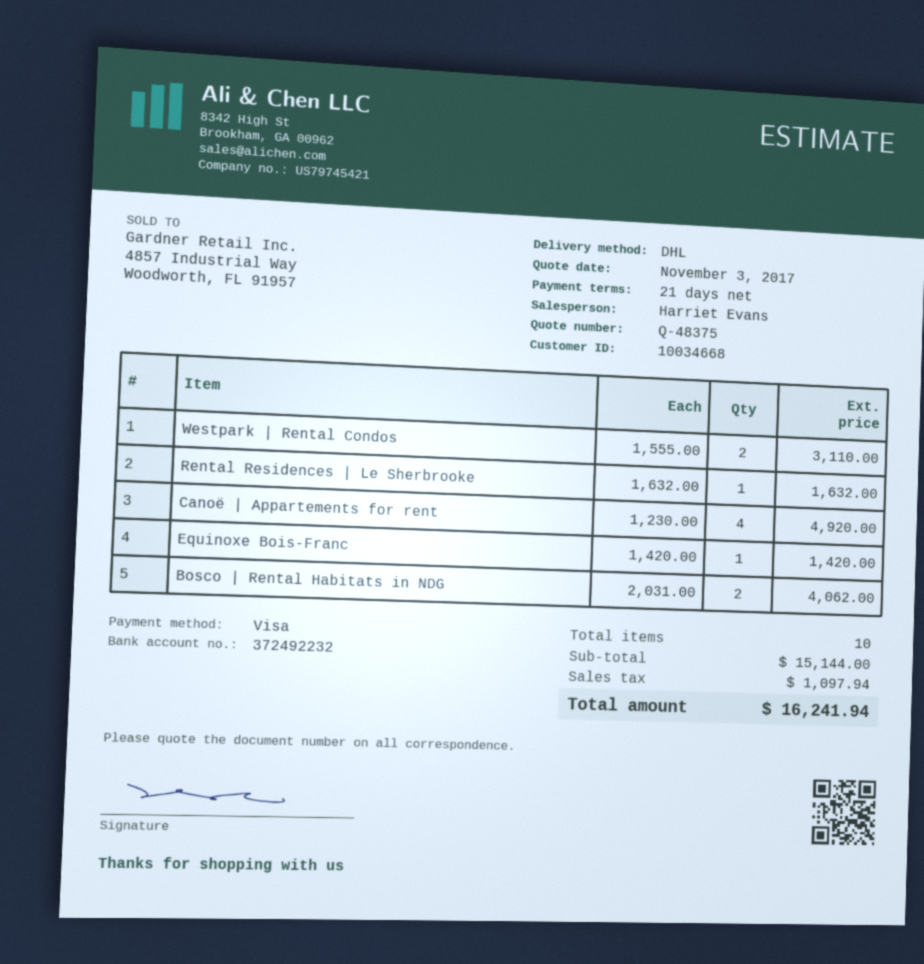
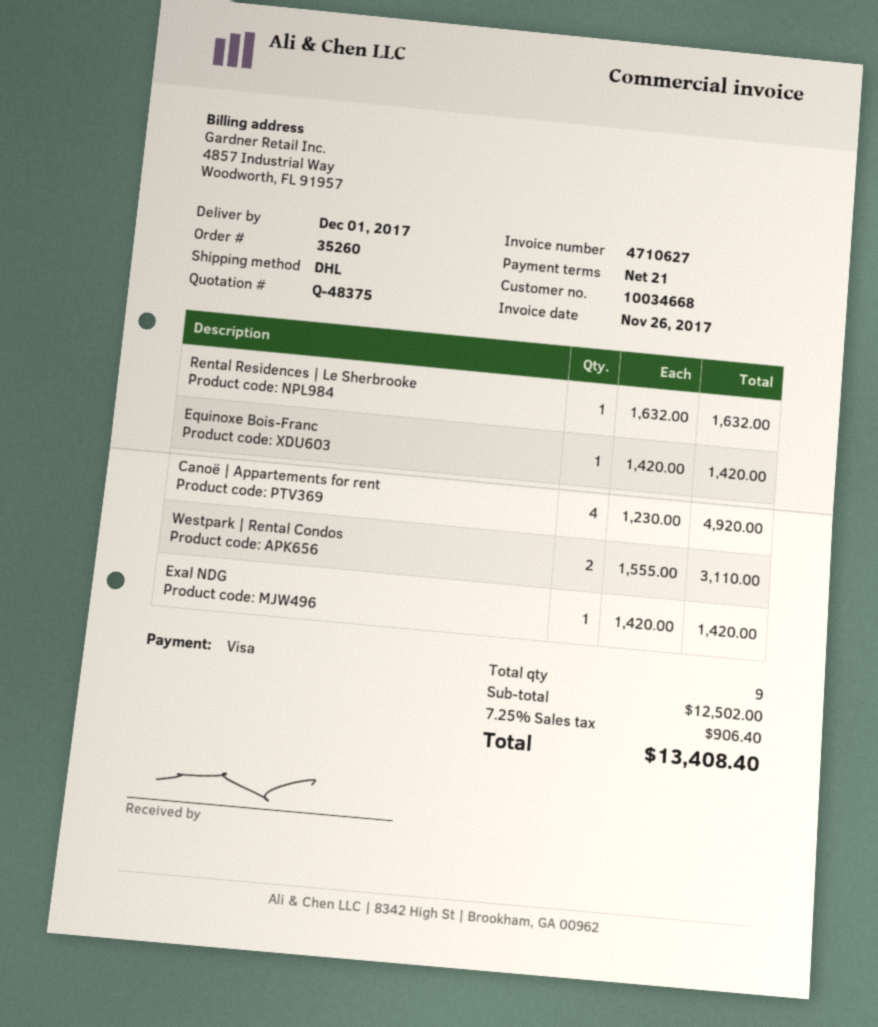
Bosco | Rental Habitats in NDG: 2 x 2031.00 = 4062.00 -> none
Exal NDG: none -> 1 x 1420.00 = 1420.00
total quantity: 10 -> 9
subtotal: 15144.00 -> 12502.00
tax: 1097.94 -> 906.40
total: 16241.94 -> 13408.40

